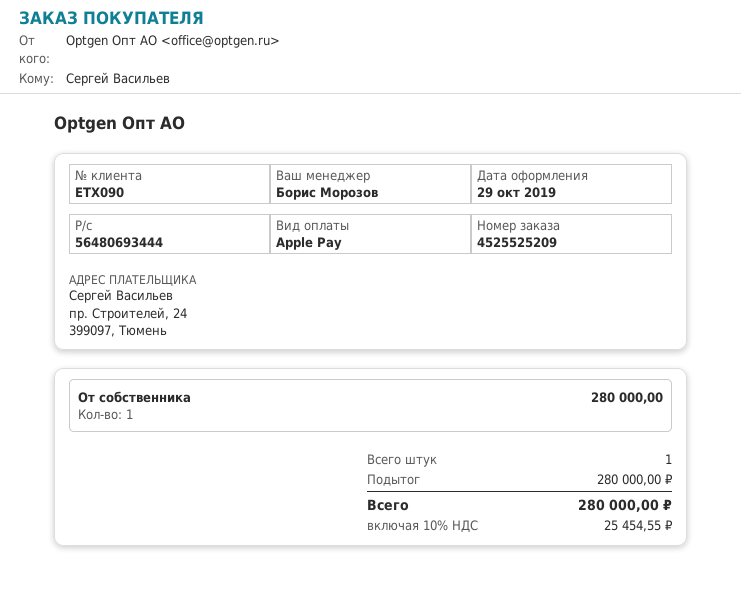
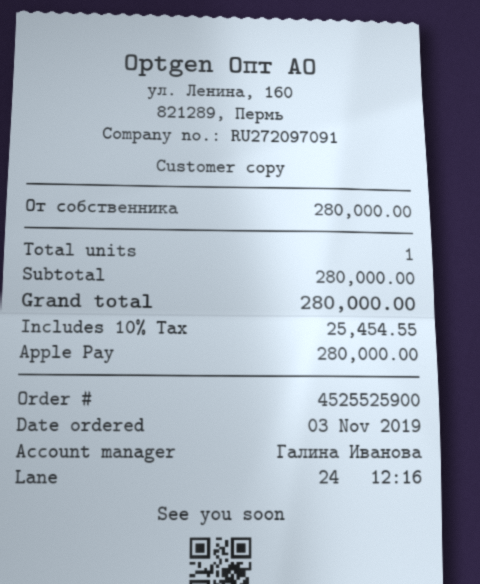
order number: 4525525209 -> 4525525900
order date: 2019-10-29 -> 2019-11-03
sales rep: Борис Морозов -> Галина Иванова

